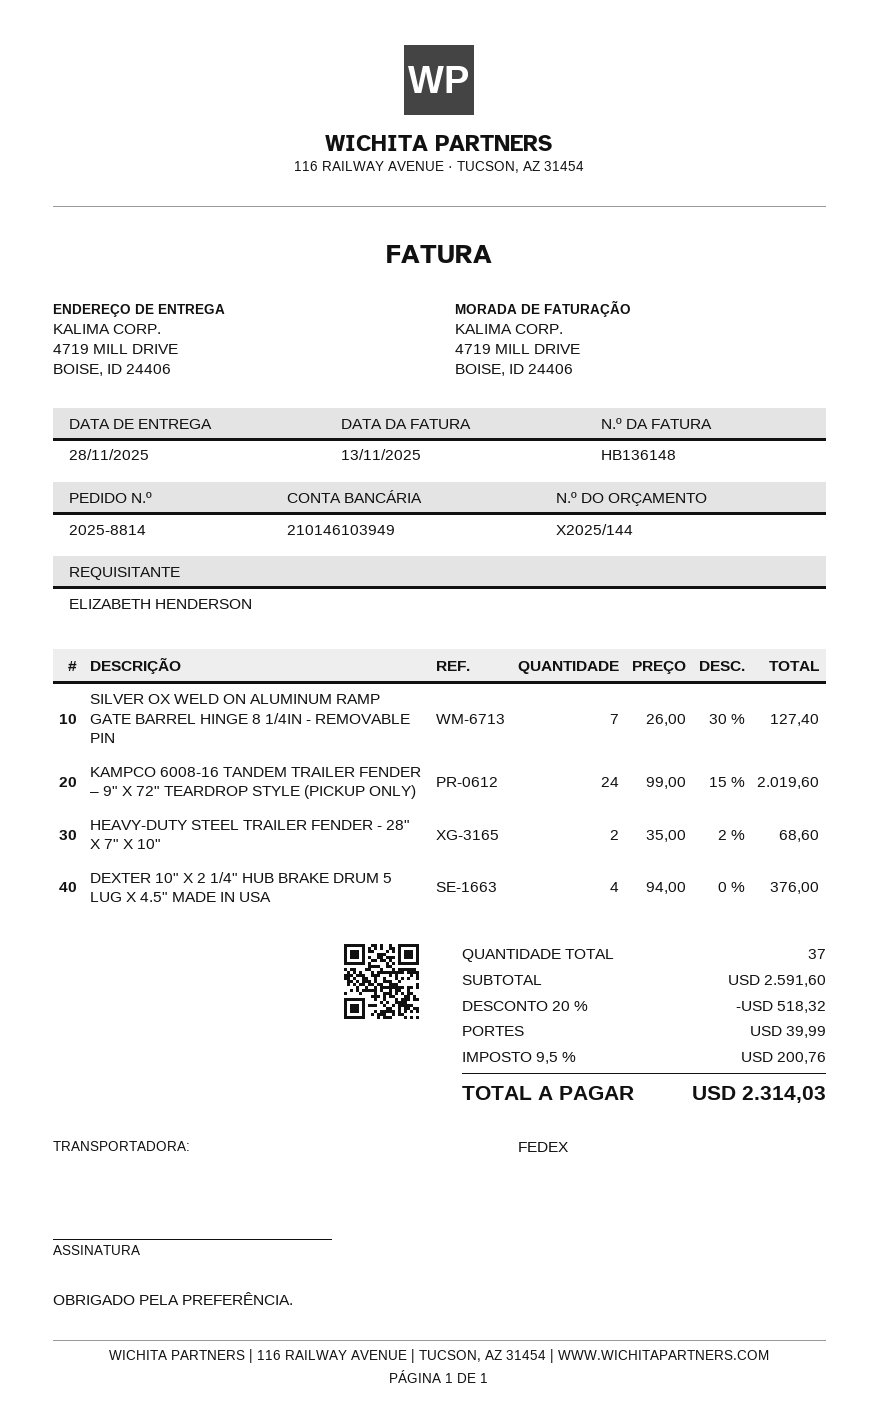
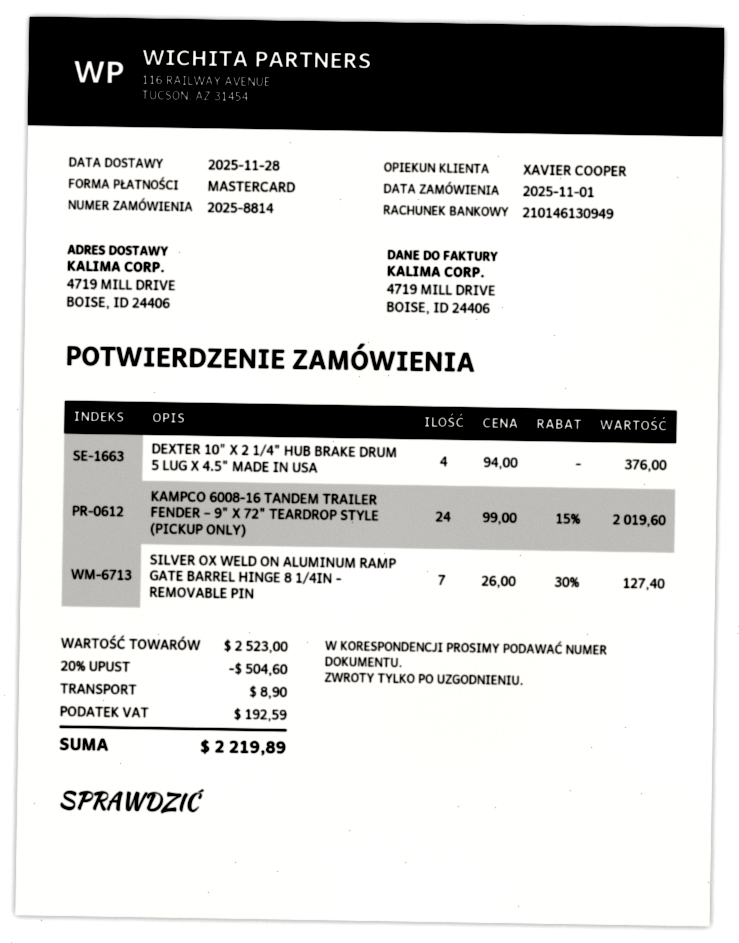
bank account: 210146103949 -> 210146130949
HEAVY-DUTY STEEL TRAILER FENDER - 28" X 7" X 10": 2 x 35.00 - 2% = 68.60 -> none
subtotal: 2591.60 -> 2523.00
discount: 20% = 518.32 -> 20% = 504.60
shipping: 39.99 -> 8.90
tax: 200.76 -> 192.59
total: 2314.03 -> 2219.89

